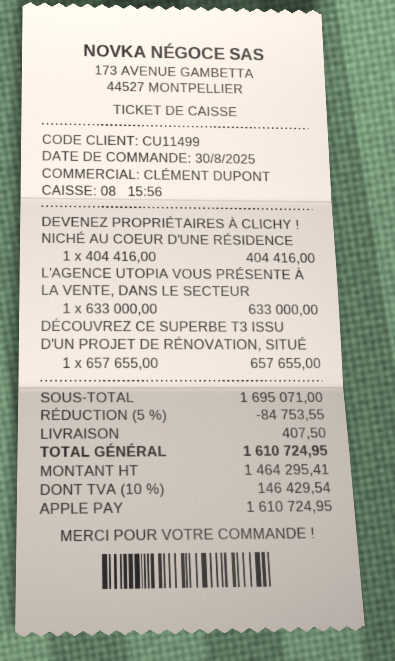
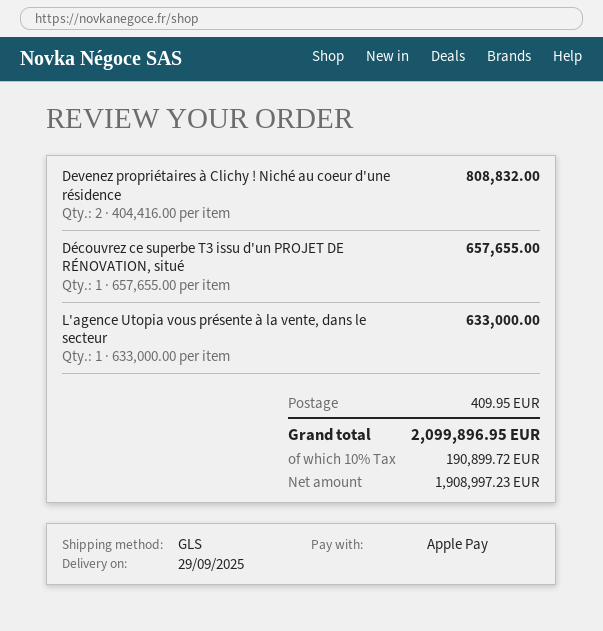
DEVENEZ PROPRIÉTAIRES À CLICHY ! NICHÉ AU COEUR D'UNE RÉSIDENCE: 1 x 404416.00 = 404416.00 -> 2 x 404416.00 = 808832.00
discount: 5% = 84753.55 -> none
shipping: 407.50 -> 409.95
net: 1464295.41 -> 1908997.23
tax: 10% = 146429.54 -> 10% = 190899.72
total: 1610724.95 -> 2099896.95

